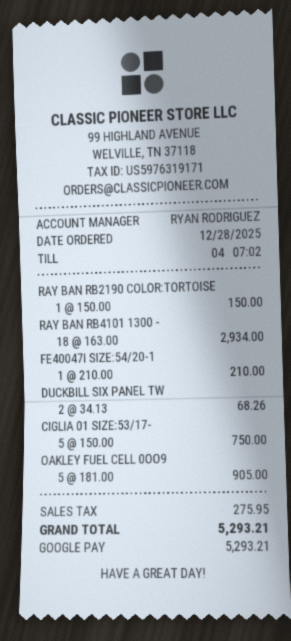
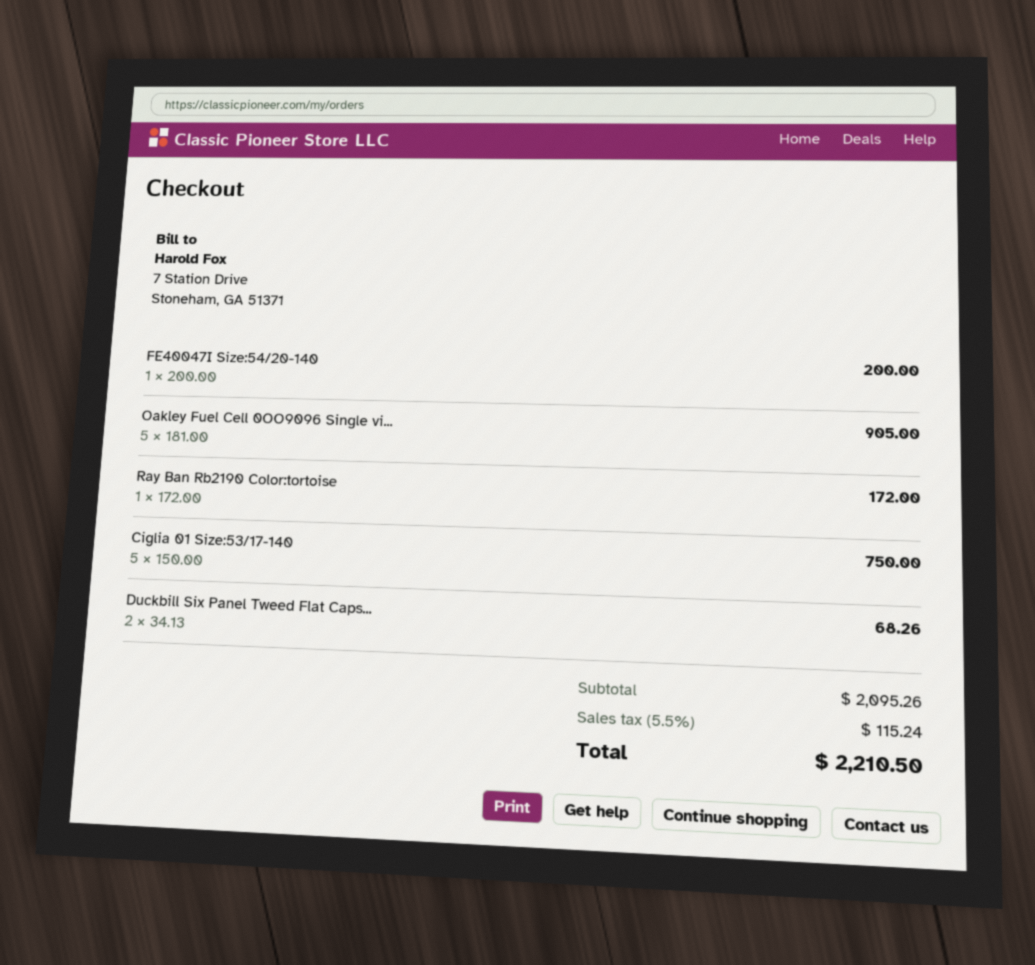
RAY BAN RB2190 COLOR:TORTOISE: 1 x 150.00 = 150.00 -> 1 x 172.00 = 172.00
RAY BAN RB4101 1300 -: 18 x 163.00 = 2934.00 -> none
FE40047I SIZE:54/20-1: 1 x 210.00 = 210.00 -> 1 x 200.00 = 200.00
tax: 275.95 -> 115.24
total: 5293.21 -> 2210.50

